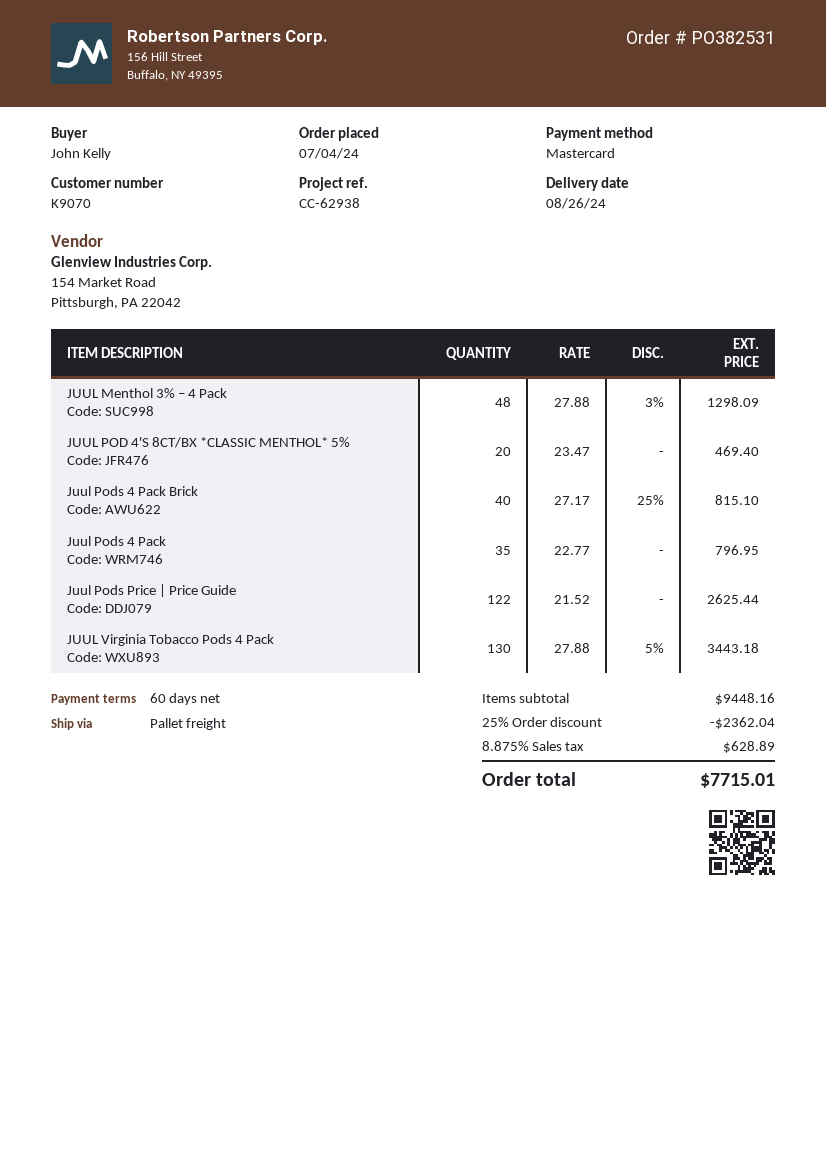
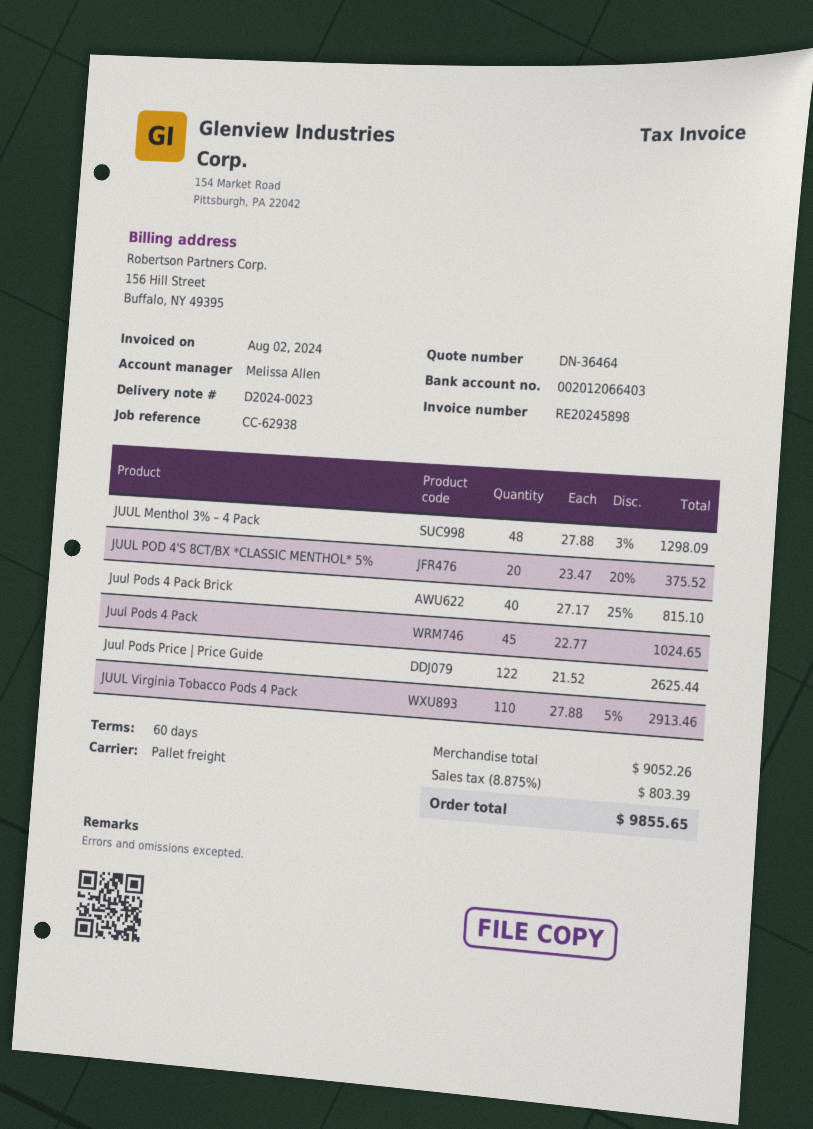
JUUL POD 4'S 8CT/BX *CLASSIC MENTHOL* 5%: 20 x 23.47 = 469.40 -> 20 x 23.47 - 20% = 375.52
Juul Pods 4 Pack: 35 x 22.77 = 796.95 -> 45 x 22.77 = 1024.65
JUUL Virginia Tobacco Pods 4 Pack: 130 x 27.88 - 5% = 3443.18 -> 110 x 27.88 - 5% = 2913.46
subtotal: 9448.16 -> 9052.26
discount: 25% = 2362.04 -> none
tax: 8.875% = 628.89 -> 8.875% = 803.39
total: 7715.01 -> 9855.65

